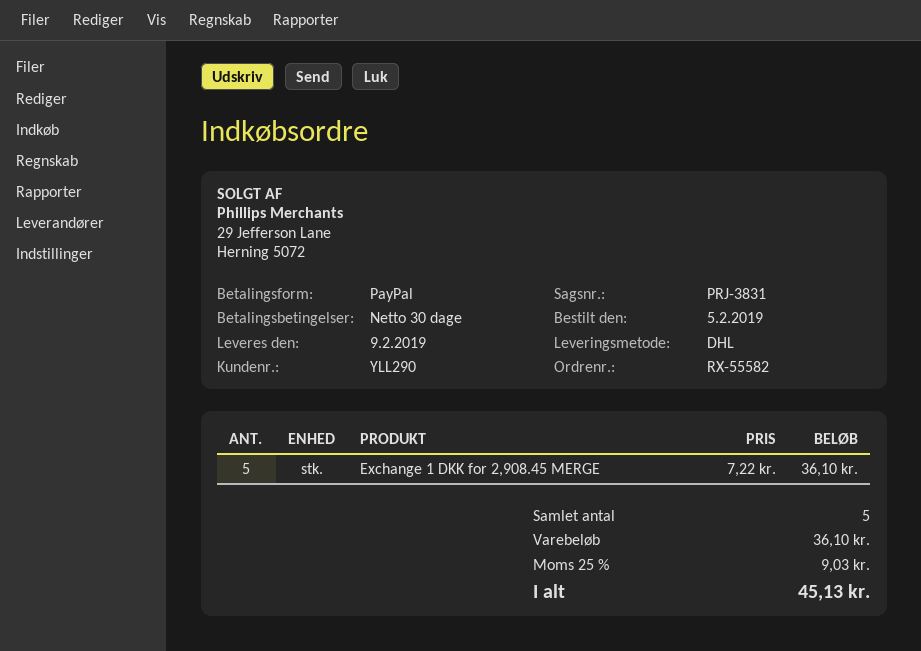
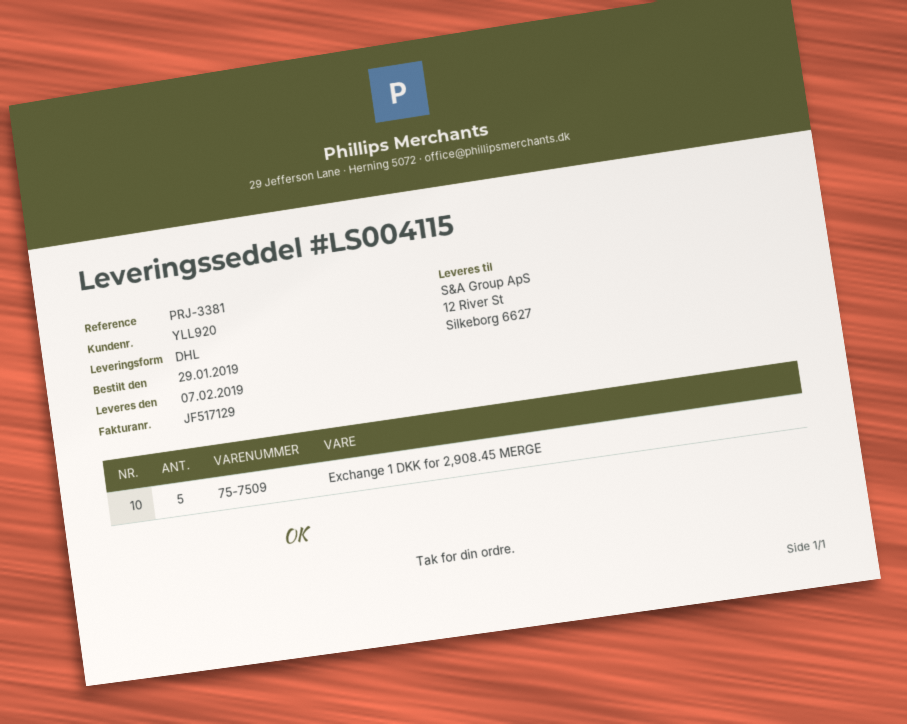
order date: 2019-02-05 -> 2019-01-29
delivery date: 2019-02-09 -> 2019-02-07
customer number: YLL290 -> YLL920
reference: PRJ-3831 -> PRJ-3381

